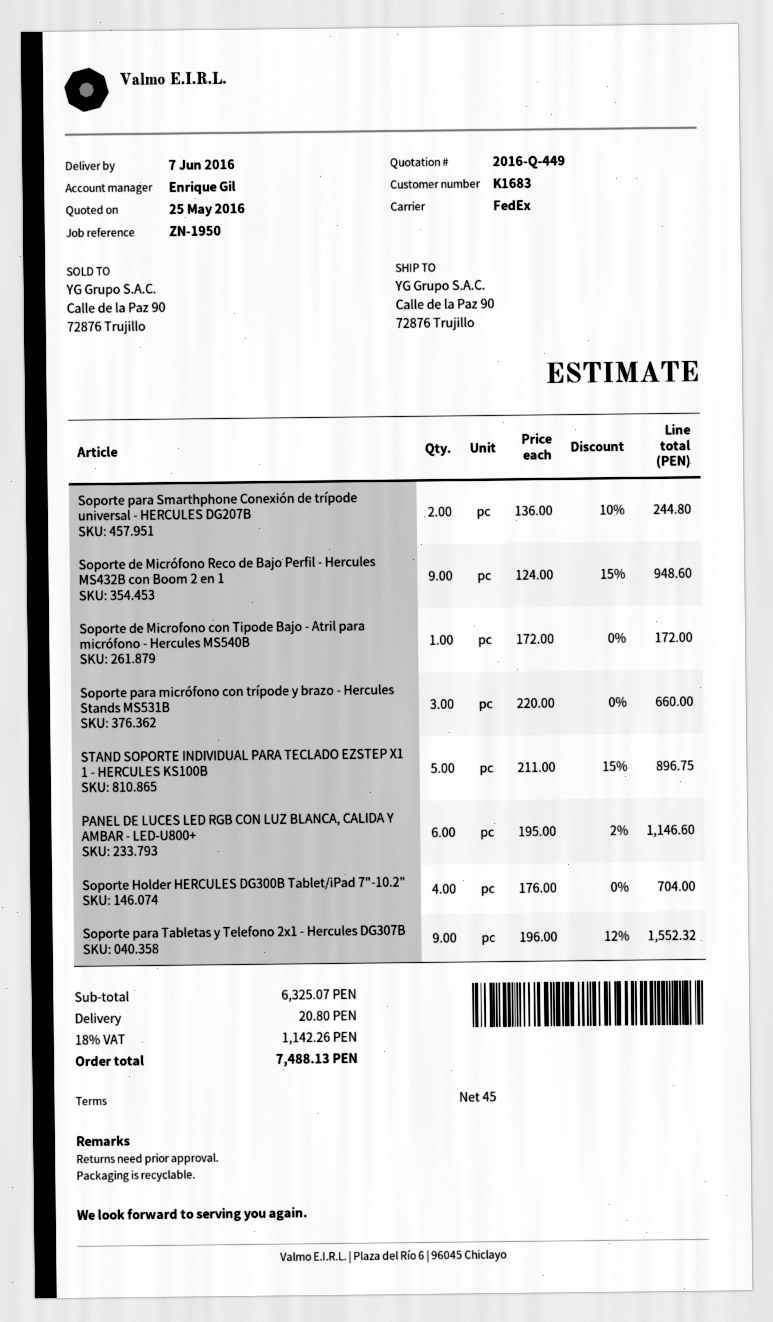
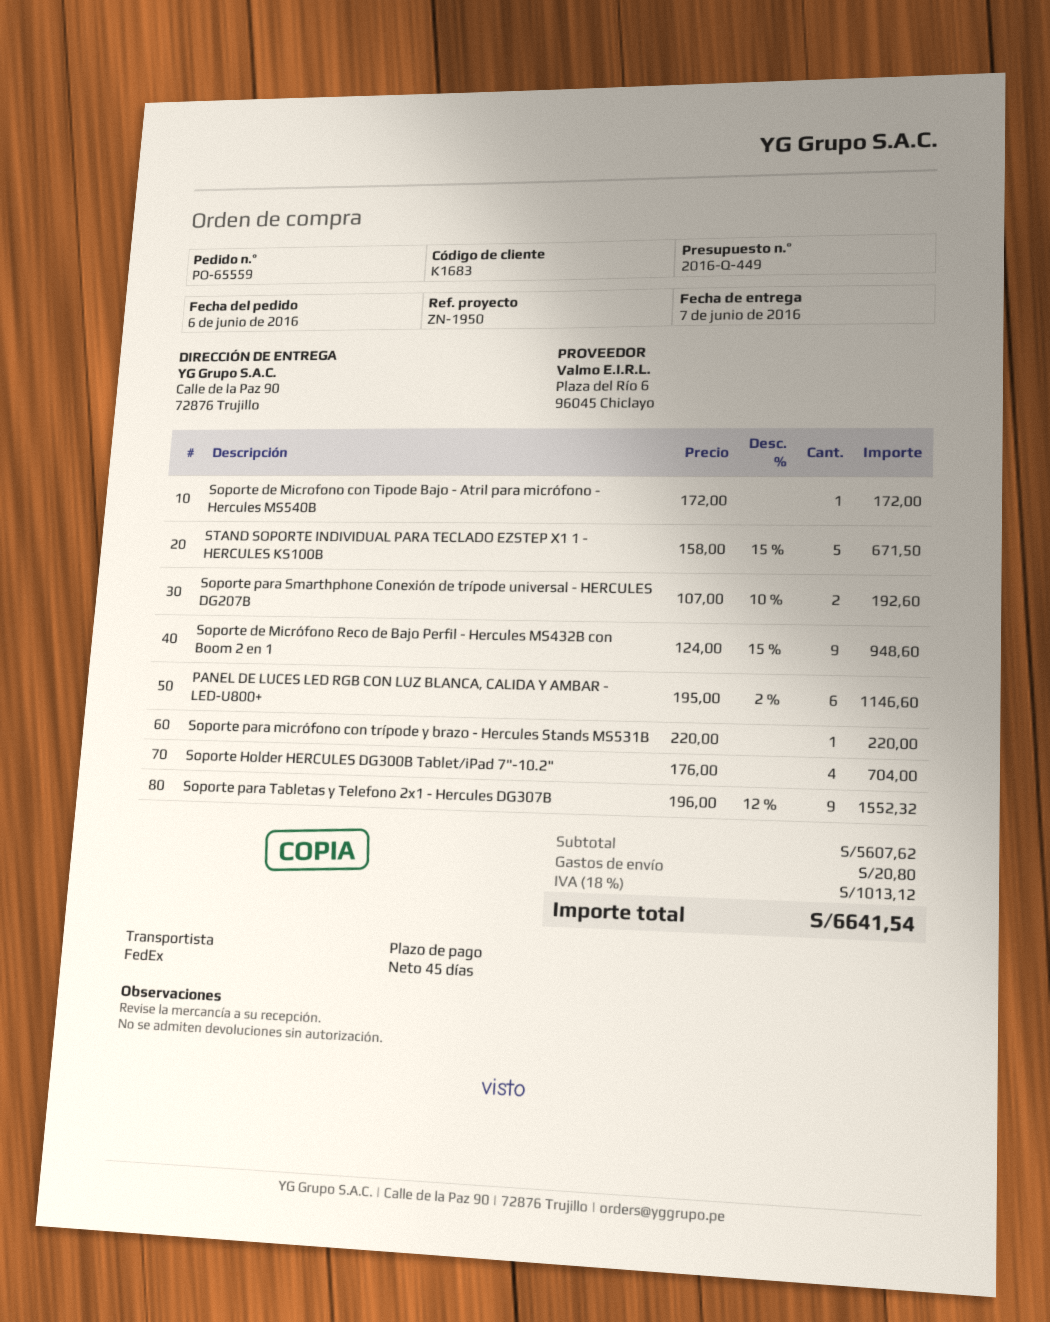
Soporte para Smarthphone Conexión de trípode universal - HERCULES DG207B: 2 x 136.00 - 10% = 244.80 -> 2 x 107.00 - 10% = 192.60
Soporte para micrófono con trípode y brazo - Hercules Stands MS531B: 3 x 220.00 = 660.00 -> 1 x 220.00 = 220.00
STAND SOPORTE INDIVIDUAL PARA TECLADO EZSTEP X1 1 - HERCULES KS100B: 5 x 211.00 - 15% = 896.75 -> 5 x 158.00 - 15% = 671.50
subtotal: 6325.07 -> 5607.62
tax: 18% = 1142.26 -> 18% = 1013.12
total: 7488.13 -> 6641.54

